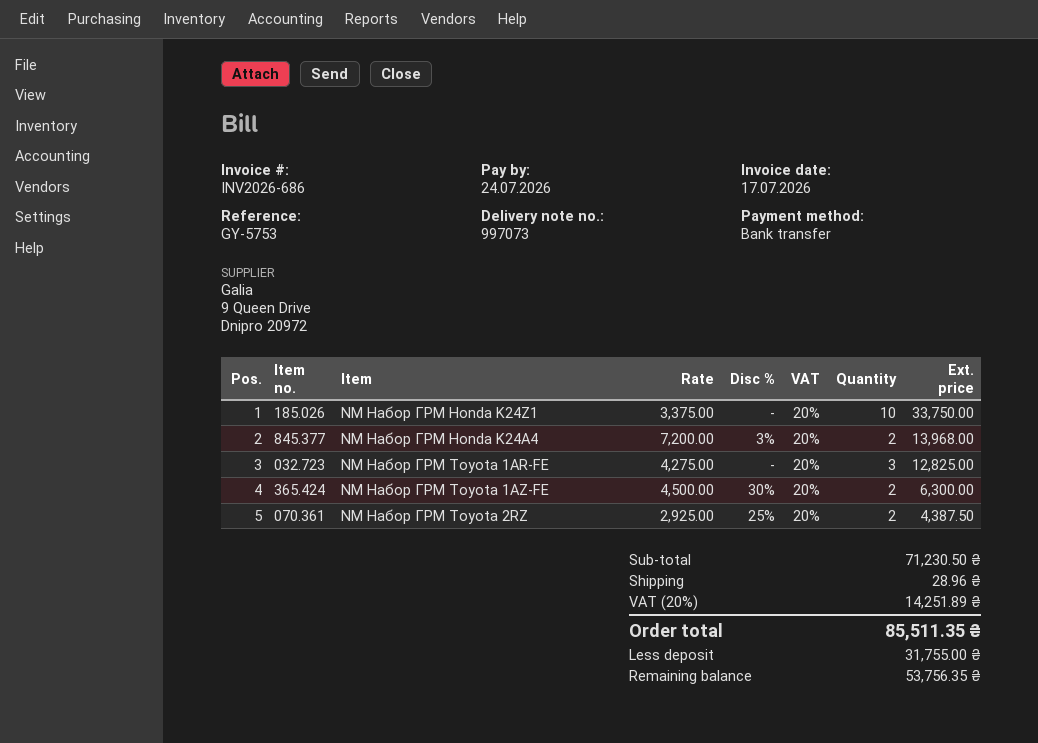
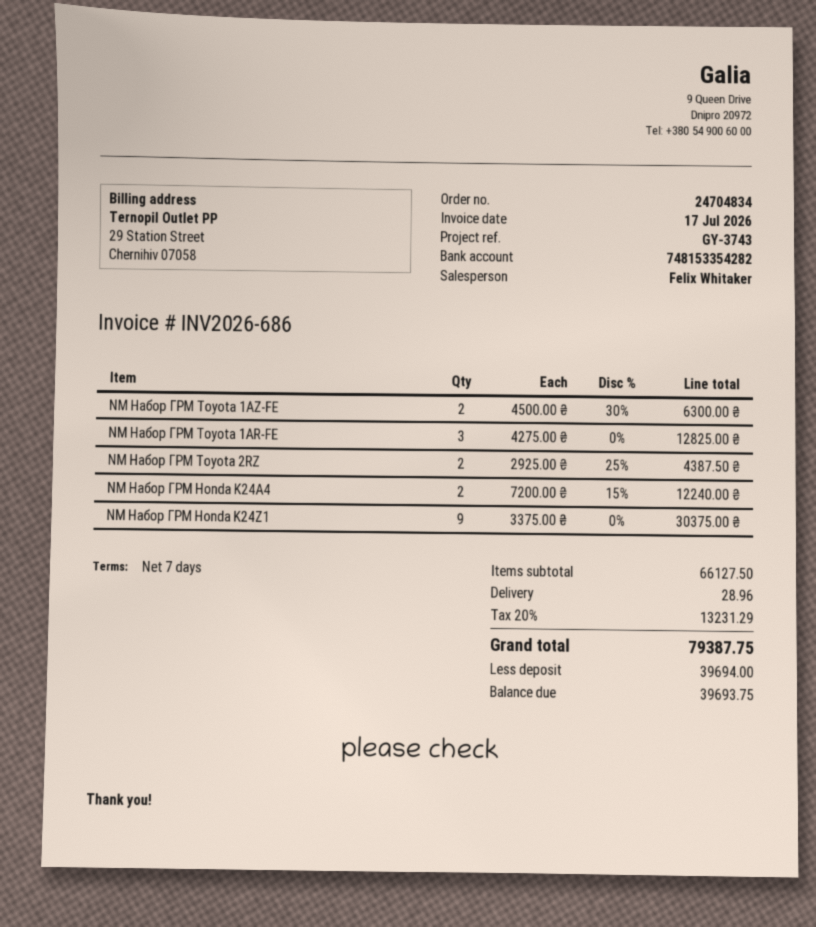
reference: GY-5753 -> GY-3743
NM Набор ГРМ Honda K24Z1: 10 x 3375.00 = 33750.00 -> 9 x 3375.00 = 30375.00
NM Набор ГРМ Honda K24A4: 2 x 7200.00 - 3% = 13968.00 -> 2 x 7200.00 - 15% = 12240.00
subtotal: 71230.50 -> 66127.50
tax: 20% = 14251.89 -> 20% = 13231.29
total: 85511.35 -> 79387.75
deposit: 31755.00 -> 39694.00
balance: 53756.35 -> 39693.75

